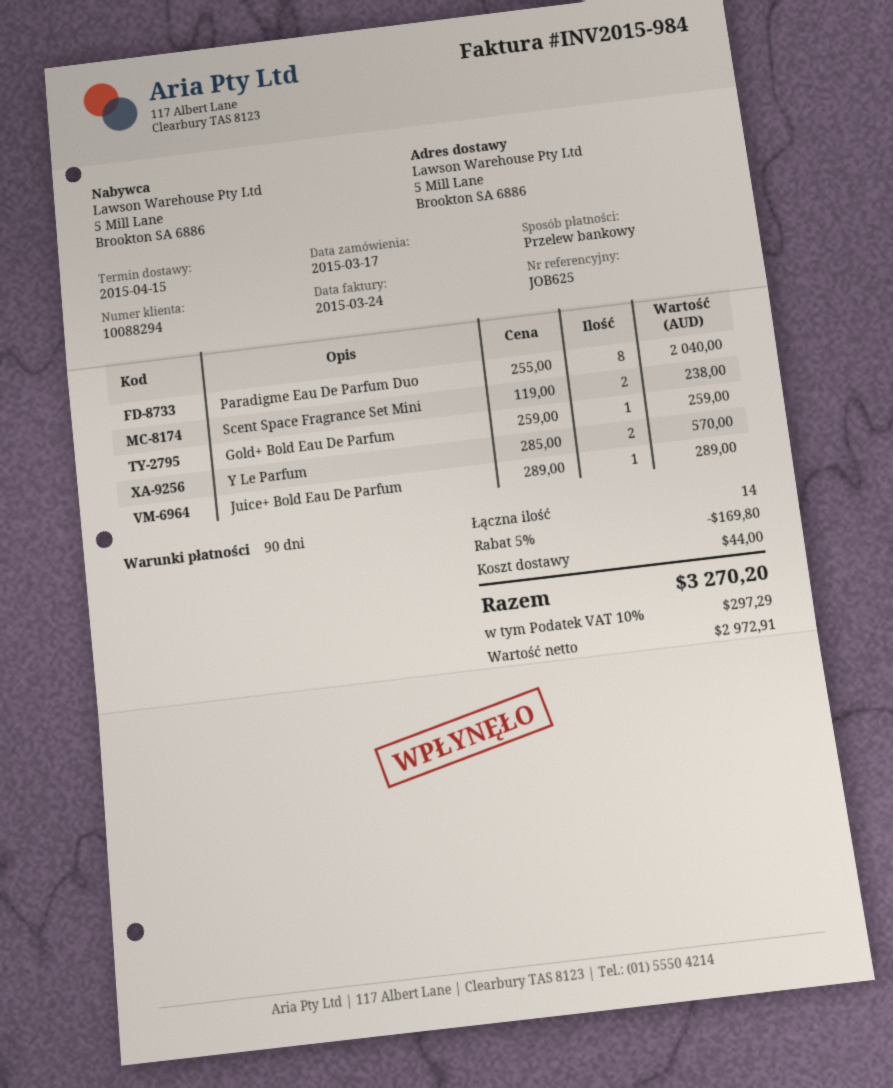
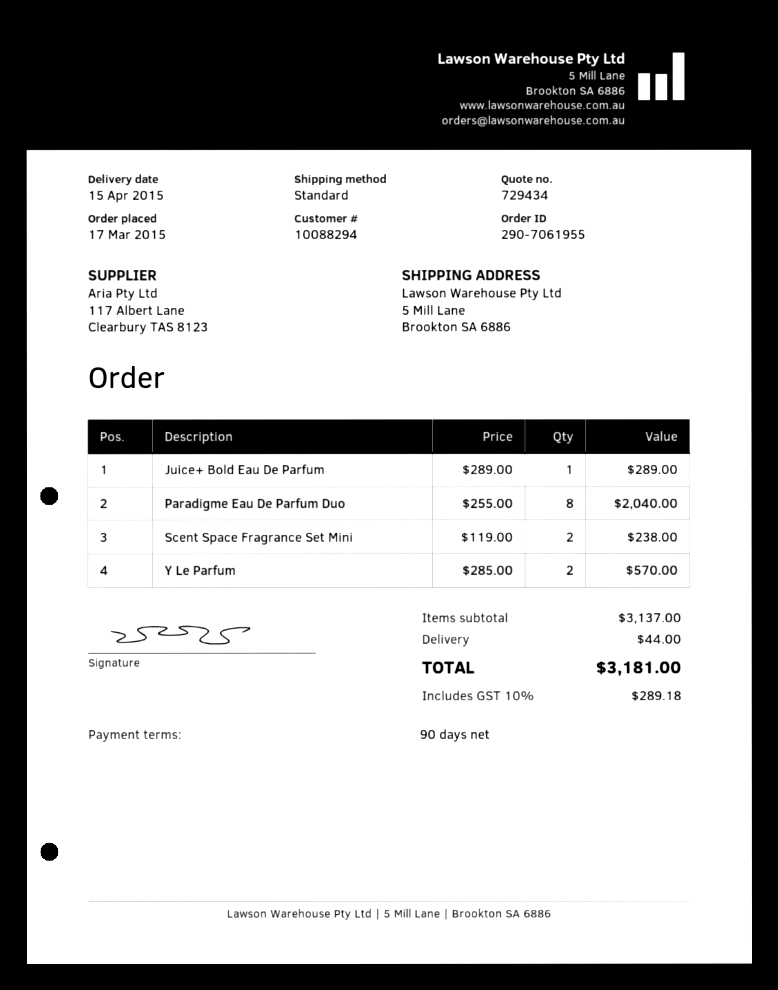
Gold+ Bold Eau De Parfum: 1 x 259.00 = 259.00 -> none
discount: 5% = 169.80 -> none
tax: 10% = 297.29 -> 10% = 289.18
total: 3270.20 -> 3181.00

